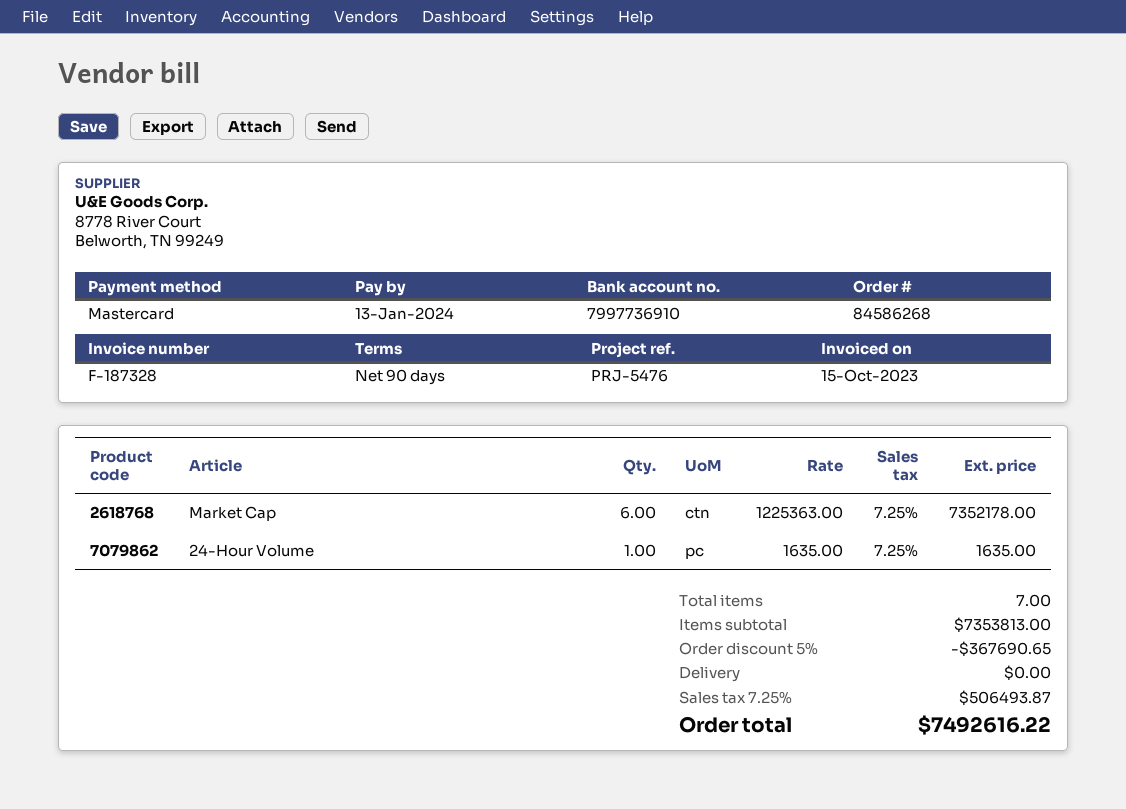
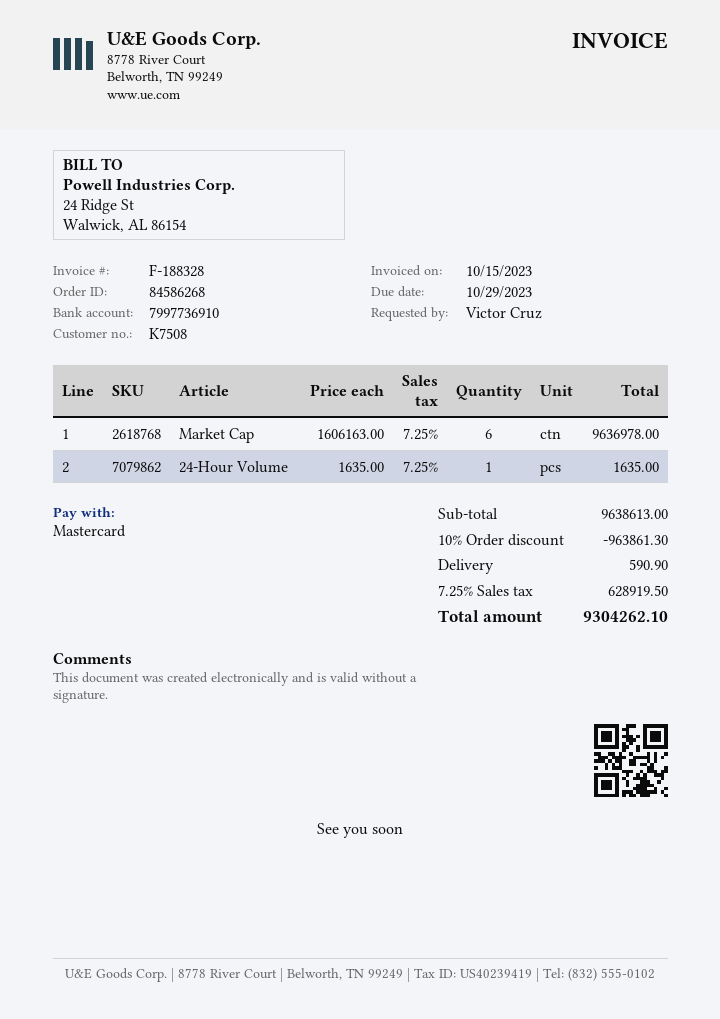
invoice number: F-187328 -> F-188328
due date: 2024-01-13 -> 2023-10-29
Market Cap: 6 x 1225363.00 = 7352178.00 -> 6 x 1606163.00 = 9636978.00
subtotal: 7353813.00 -> 9638613.00
discount: 5% = 367690.65 -> 10% = 963861.30
shipping: 0.00 -> 590.90
tax: 7.25% = 506493.87 -> 7.25% = 628919.50
total: 7492616.22 -> 9304262.10

